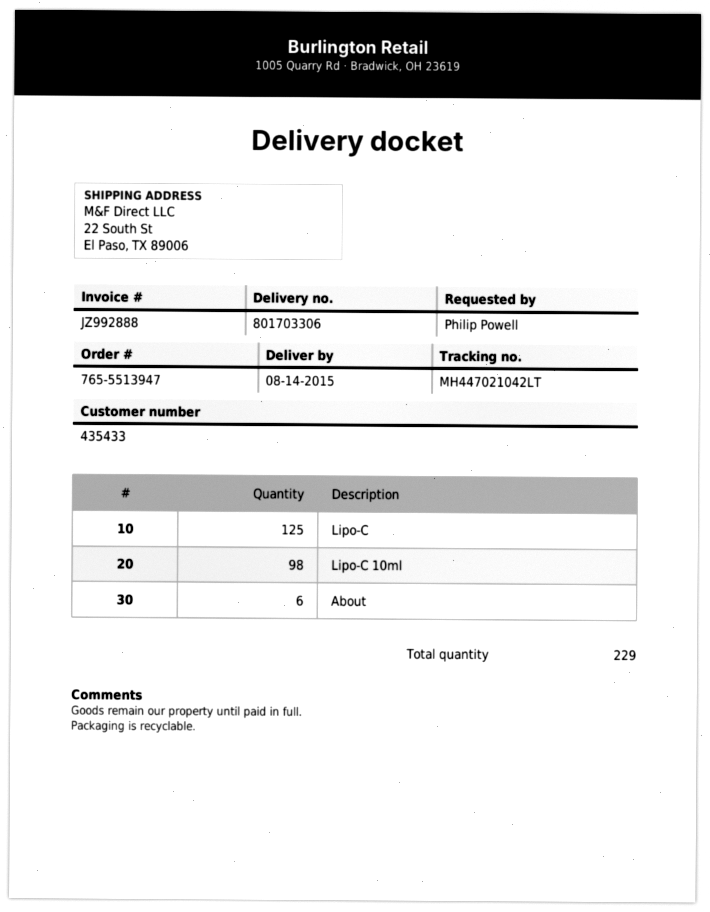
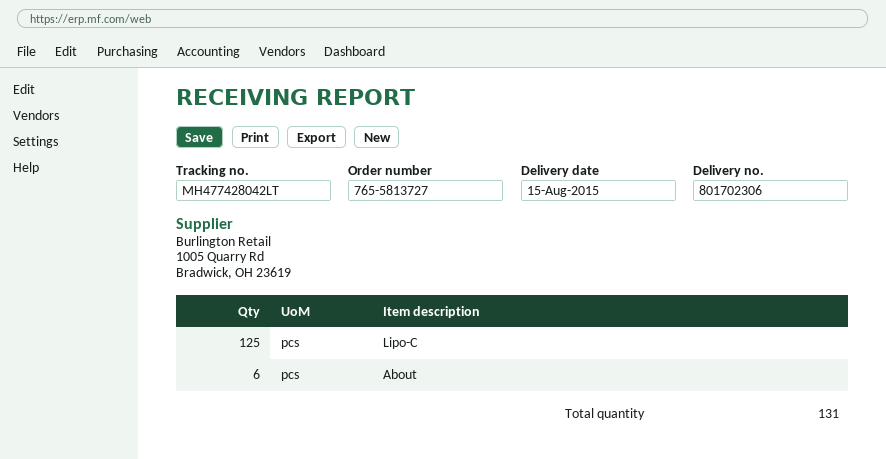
order number: 765-5513947 -> 765-5813727
delivery note number: 801703306 -> 801702306
delivery date: 2015-08-14 -> 2015-08-15
tracking number: MH447021042LT -> MH477428042LT
Lipo-C 10ml: 98 -> none
total quantity: 229 -> 131

